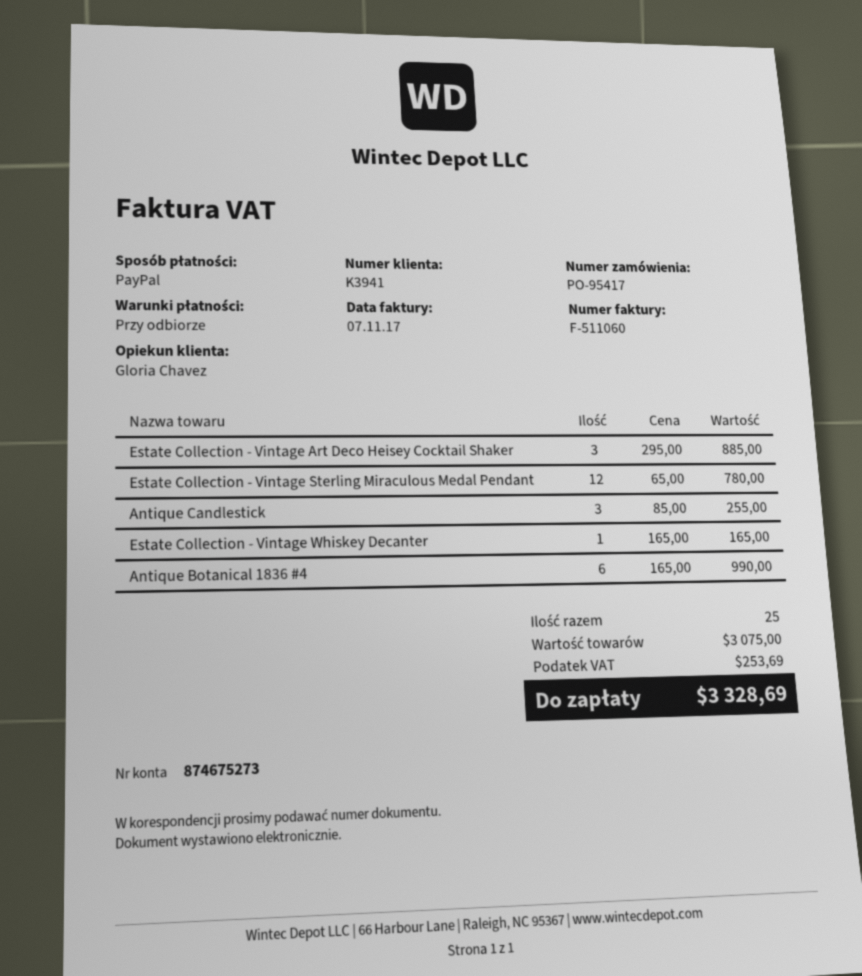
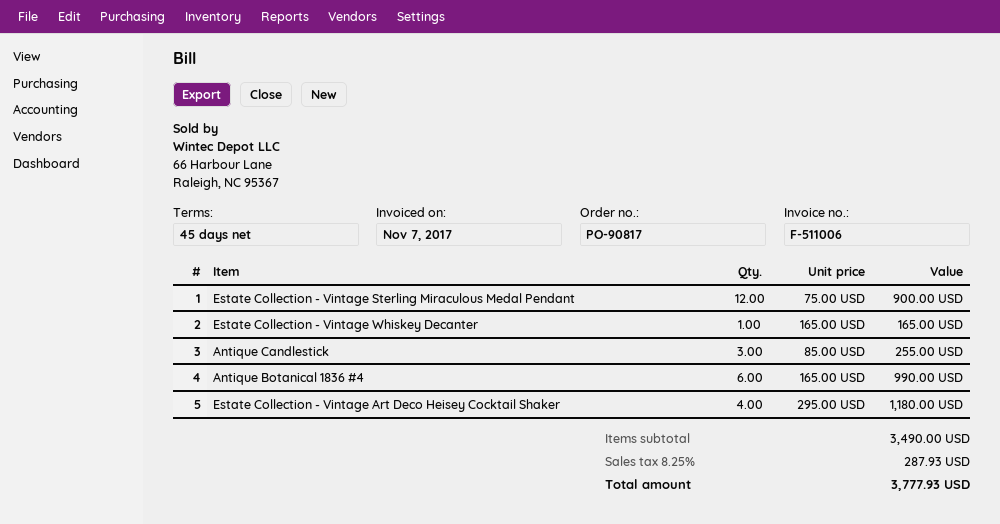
order number: PO-95417 -> PO-90817
invoice number: F-511060 -> F-511006
payment terms: on receipt -> 45 days
Estate Collection - Vintage Art Deco Heisey Cocktail Shaker: 3 x 295.00 = 885.00 -> 4 x 295.00 = 1180.00
Estate Collection - Vintage Sterling Miraculous Medal Pendant: 12 x 65.00 = 780.00 -> 12 x 75.00 = 900.00
subtotal: 3075.00 -> 3490.00
tax: 253.69 -> 287.93
total: 3328.69 -> 3777.93

